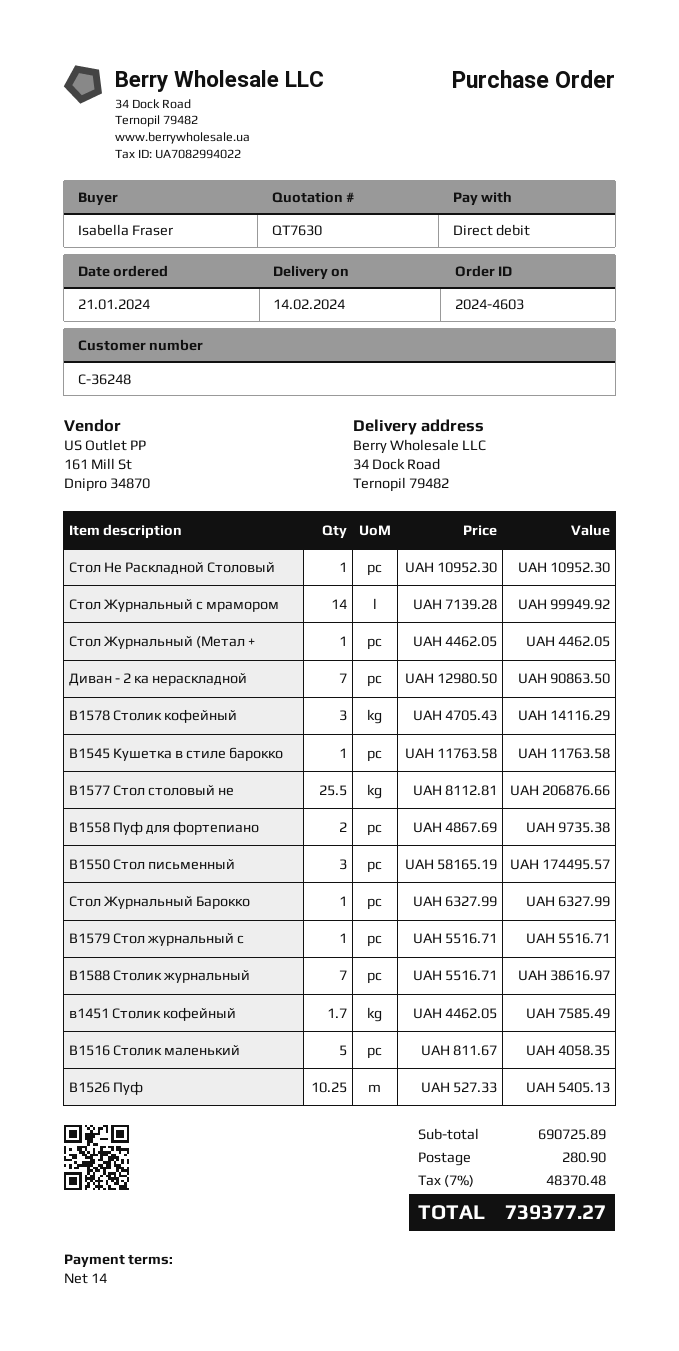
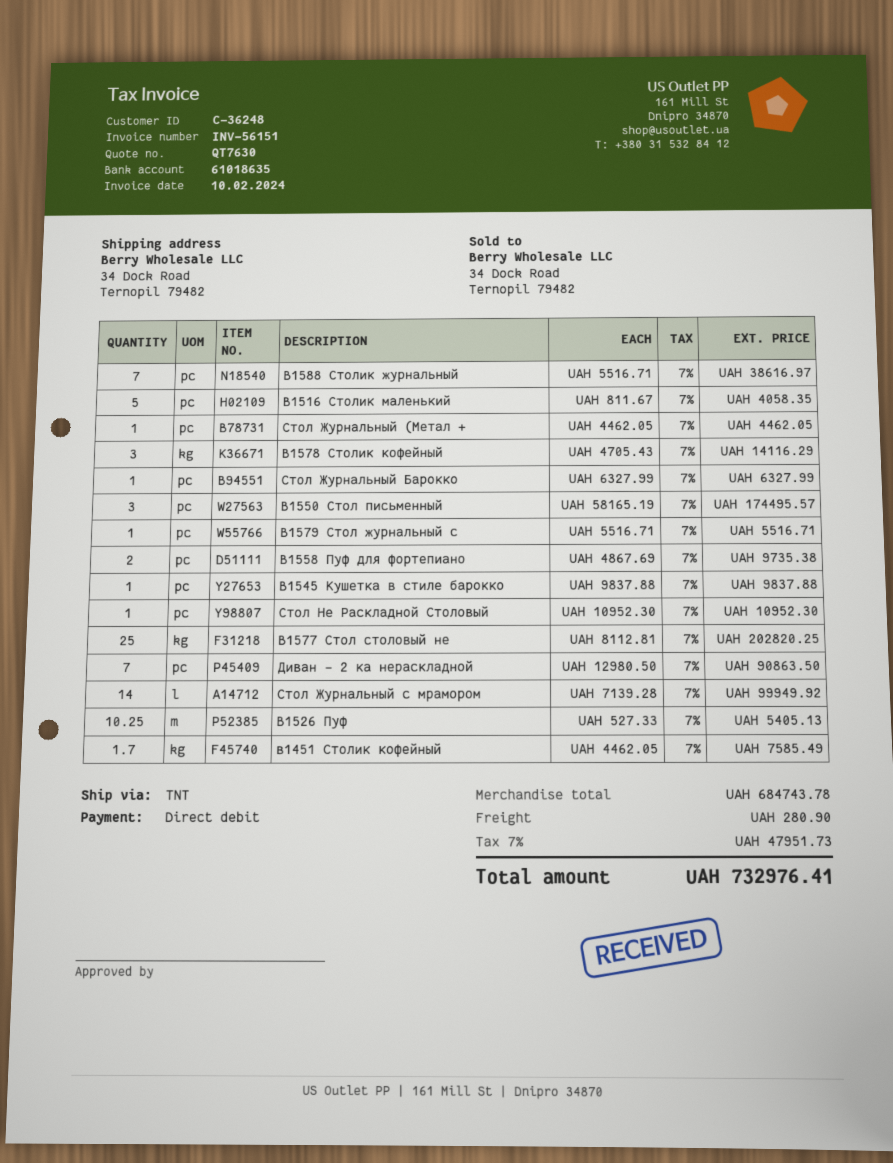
В1545 Кушетка в стиле барокко: 1 x 11763.58 = 11763.58 -> 1 x 9837.88 = 9837.88
В1577 Стол столовый не: 25.5 x 8112.81 = 206876.66 -> 25 x 8112.81 = 202820.25
subtotal: 690725.89 -> 684743.78
tax: 7% = 48370.48 -> 7% = 47951.73
total: 739377.27 -> 732976.41

